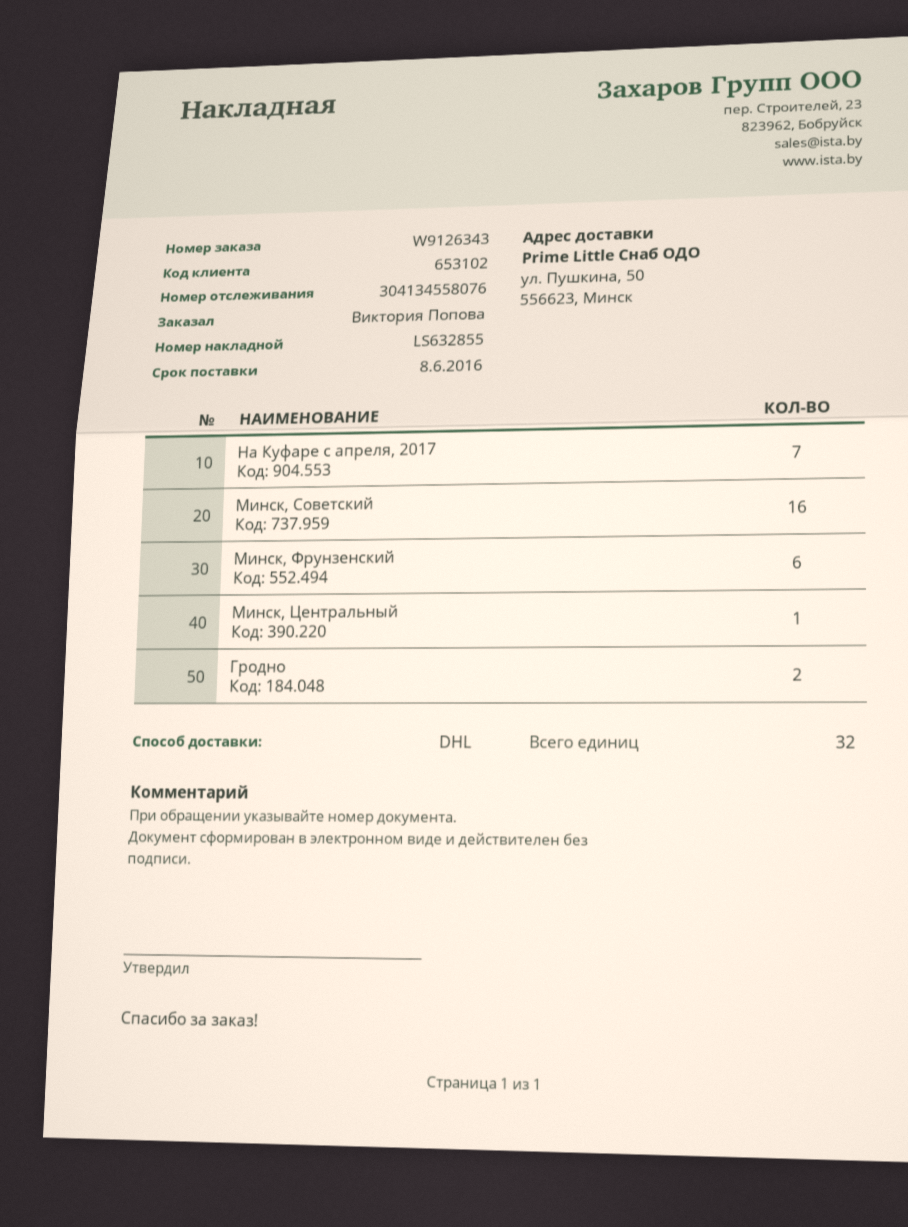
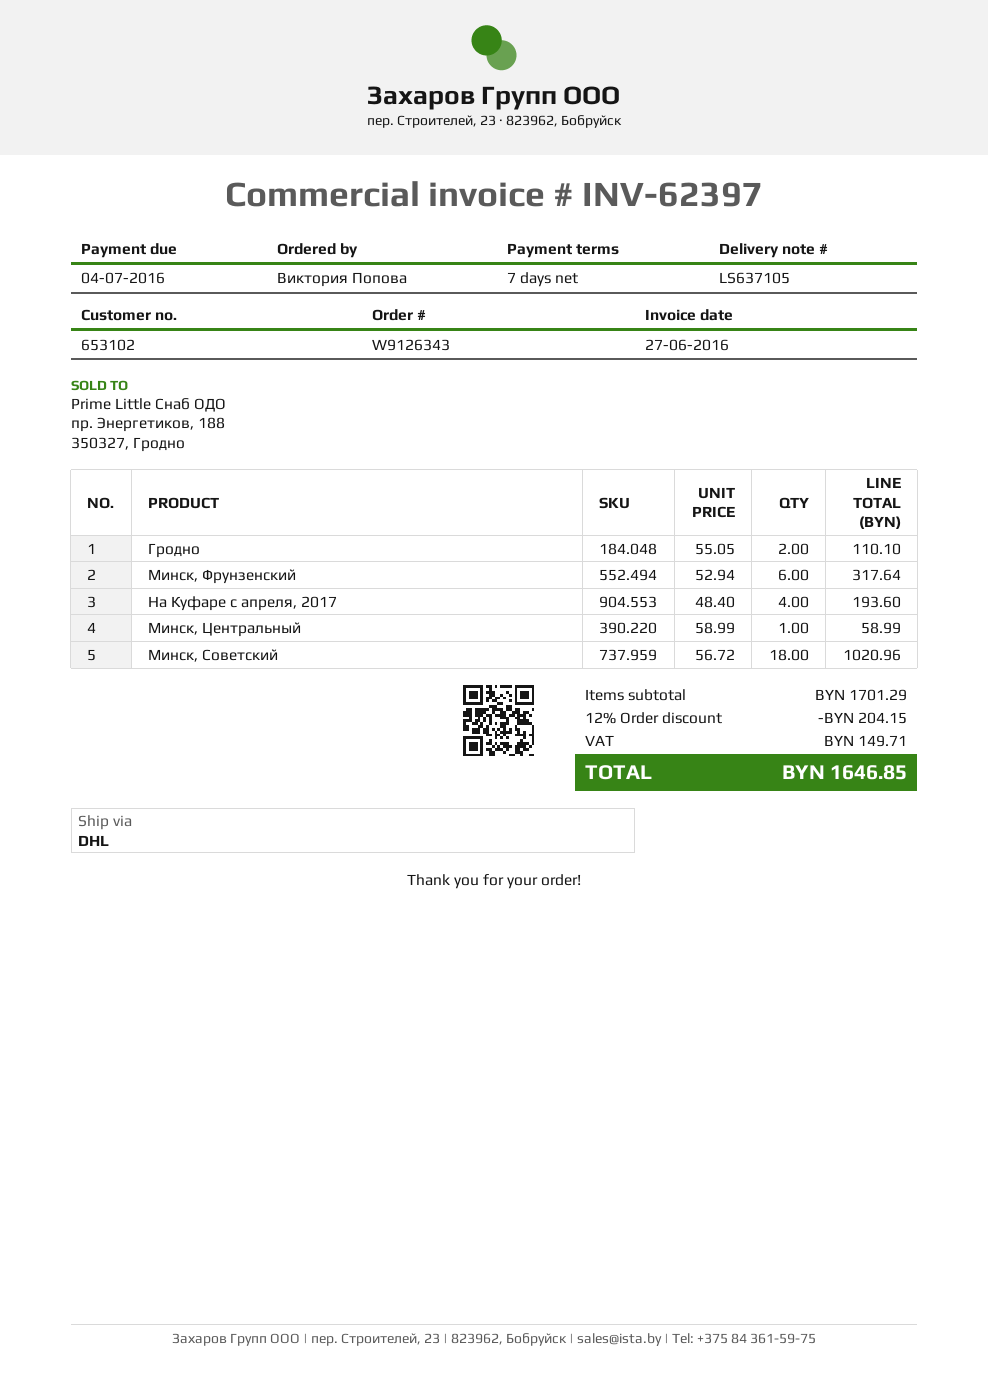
delivery note number: LS632855 -> LS637105
На Куфаре с апреля, 2017: 7 -> 4
Минск, Советский: 16 -> 18

